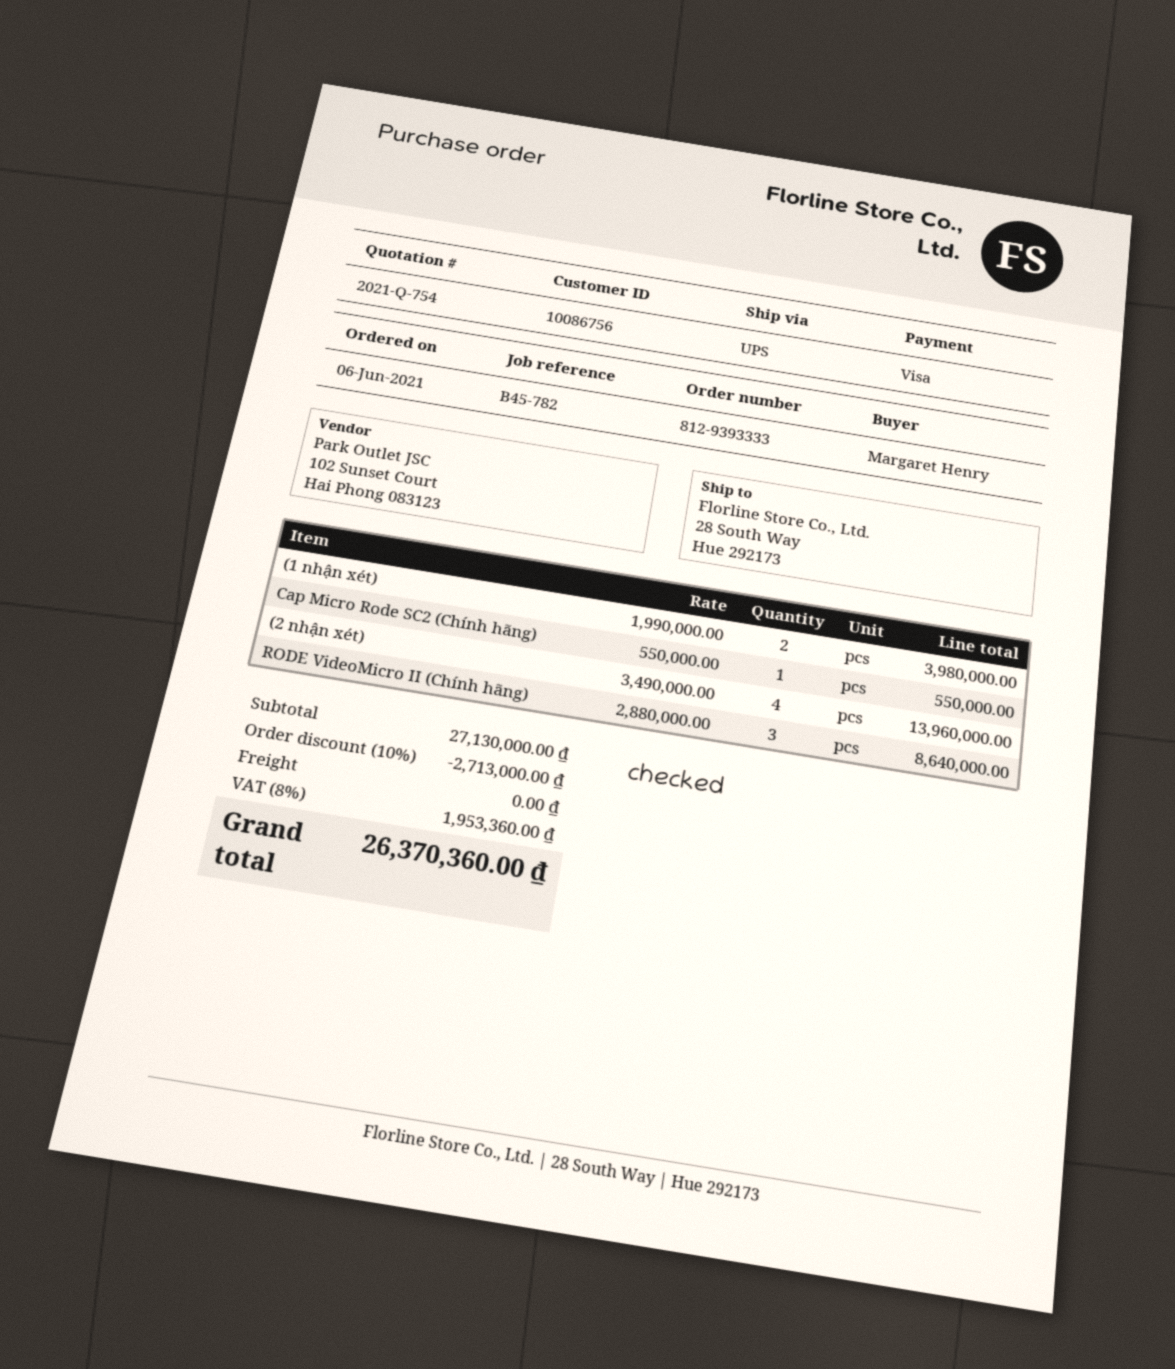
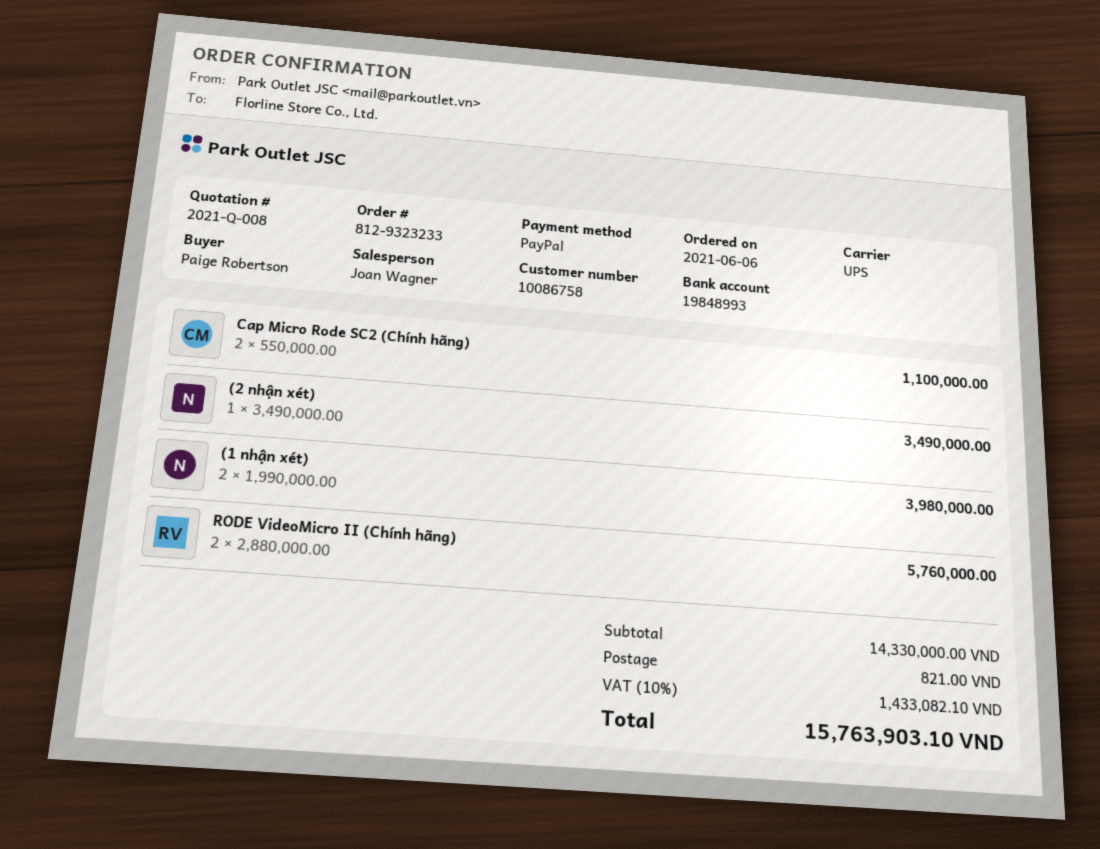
quote number: 2021-Q-754 -> 2021-Q-008
order number: 812-9393333 -> 812-9323233
customer number: 10086756 -> 10086758
ordered by: Margaret Henry -> Paige Robertson
payment method: Visa -> PayPal
Cap Micro Rode SC2 (Chính hãng): 1 x 550000.00 = 550000.00 -> 2 x 550000.00 = 1100000.00
(2 nhận xét): 4 x 3490000.00 = 13960000.00 -> 1 x 3490000.00 = 3490000.00
RODE VideoMicro II (Chính hãng): 3 x 2880000.00 = 8640000.00 -> 2 x 2880000.00 = 5760000.00
subtotal: 27130000.00 -> 14330000.00
discount: 10% = 2713000.00 -> none
shipping: 0.00 -> 821.00
tax: 8% = 1953360.00 -> 10% = 1433082.10
total: 26370360.00 -> 15763903.10

